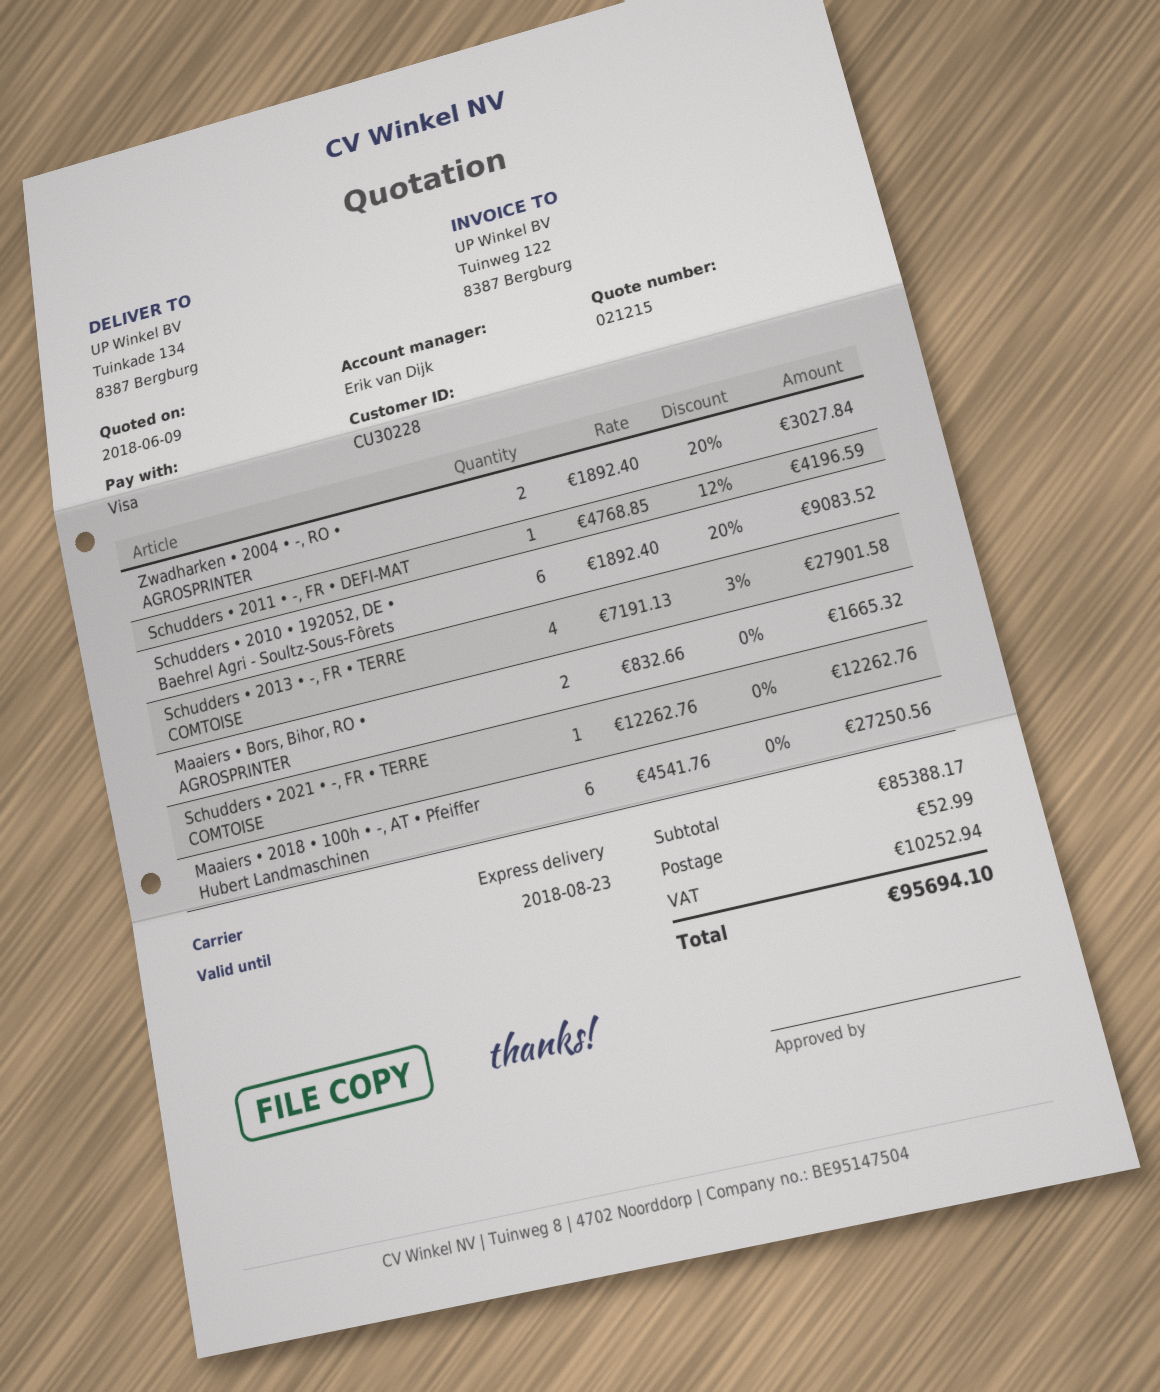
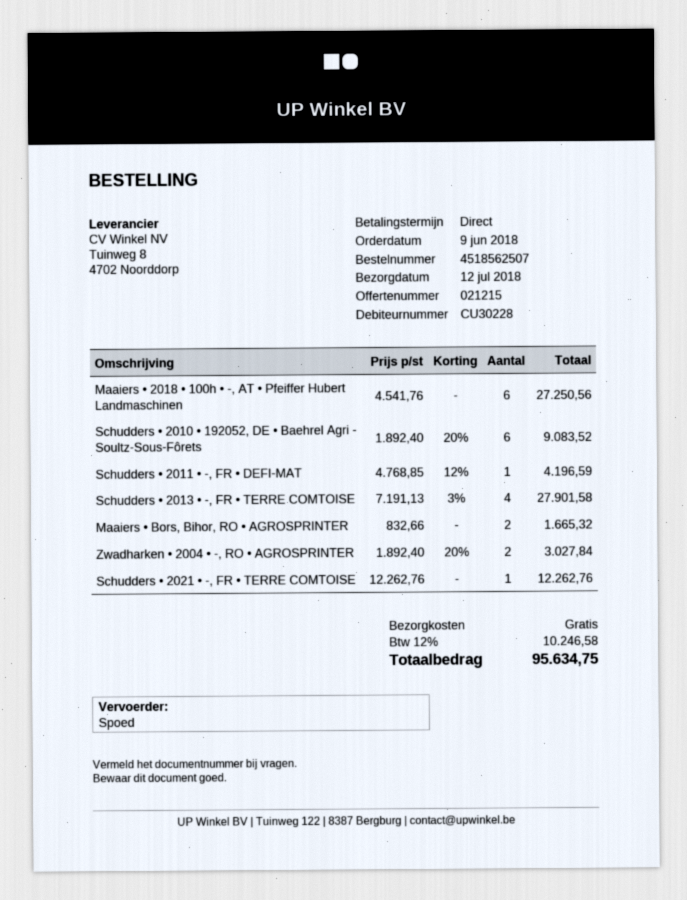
shipping: 52.99 -> 0.00
tax: 10252.94 -> 10246.58
total: 95694.10 -> 95634.75

